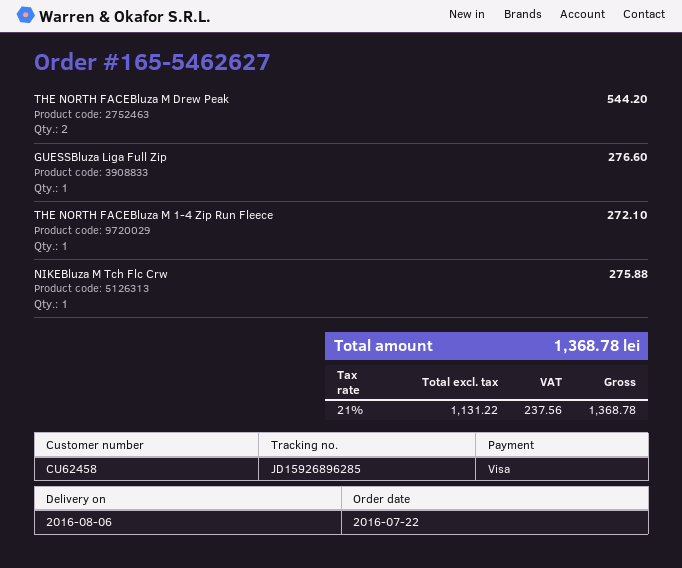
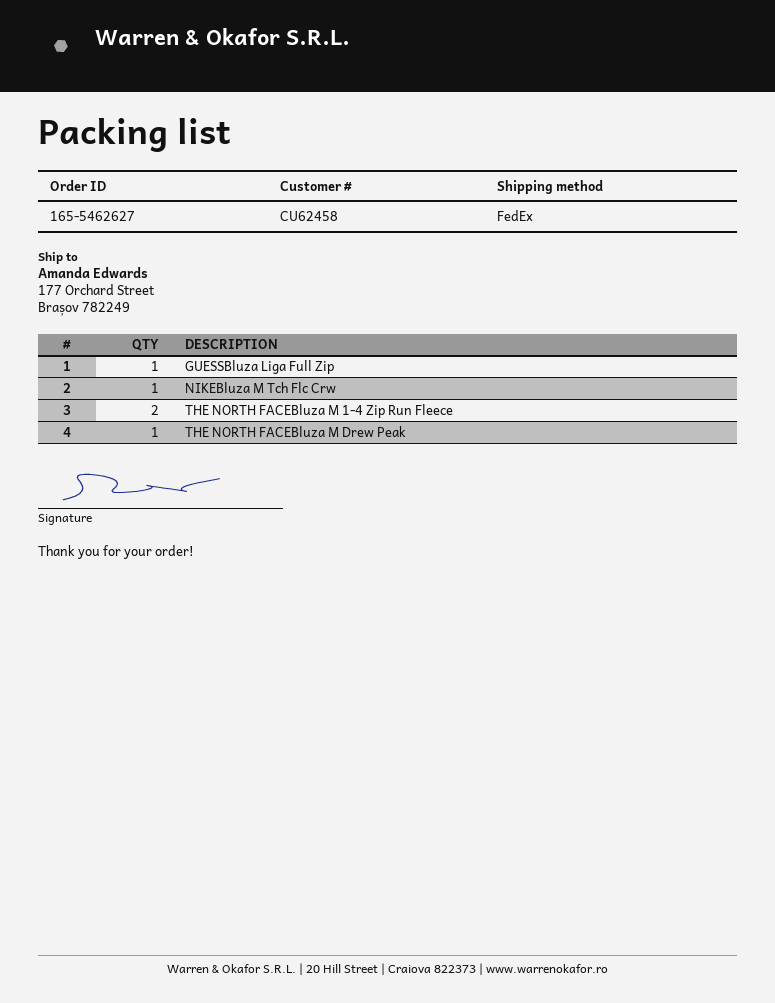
THE NORTH FACEBluza M Drew Peak: 2 -> 1
THE NORTH FACEBluza M 1-4 Zip Run Fleece: 1 -> 2

